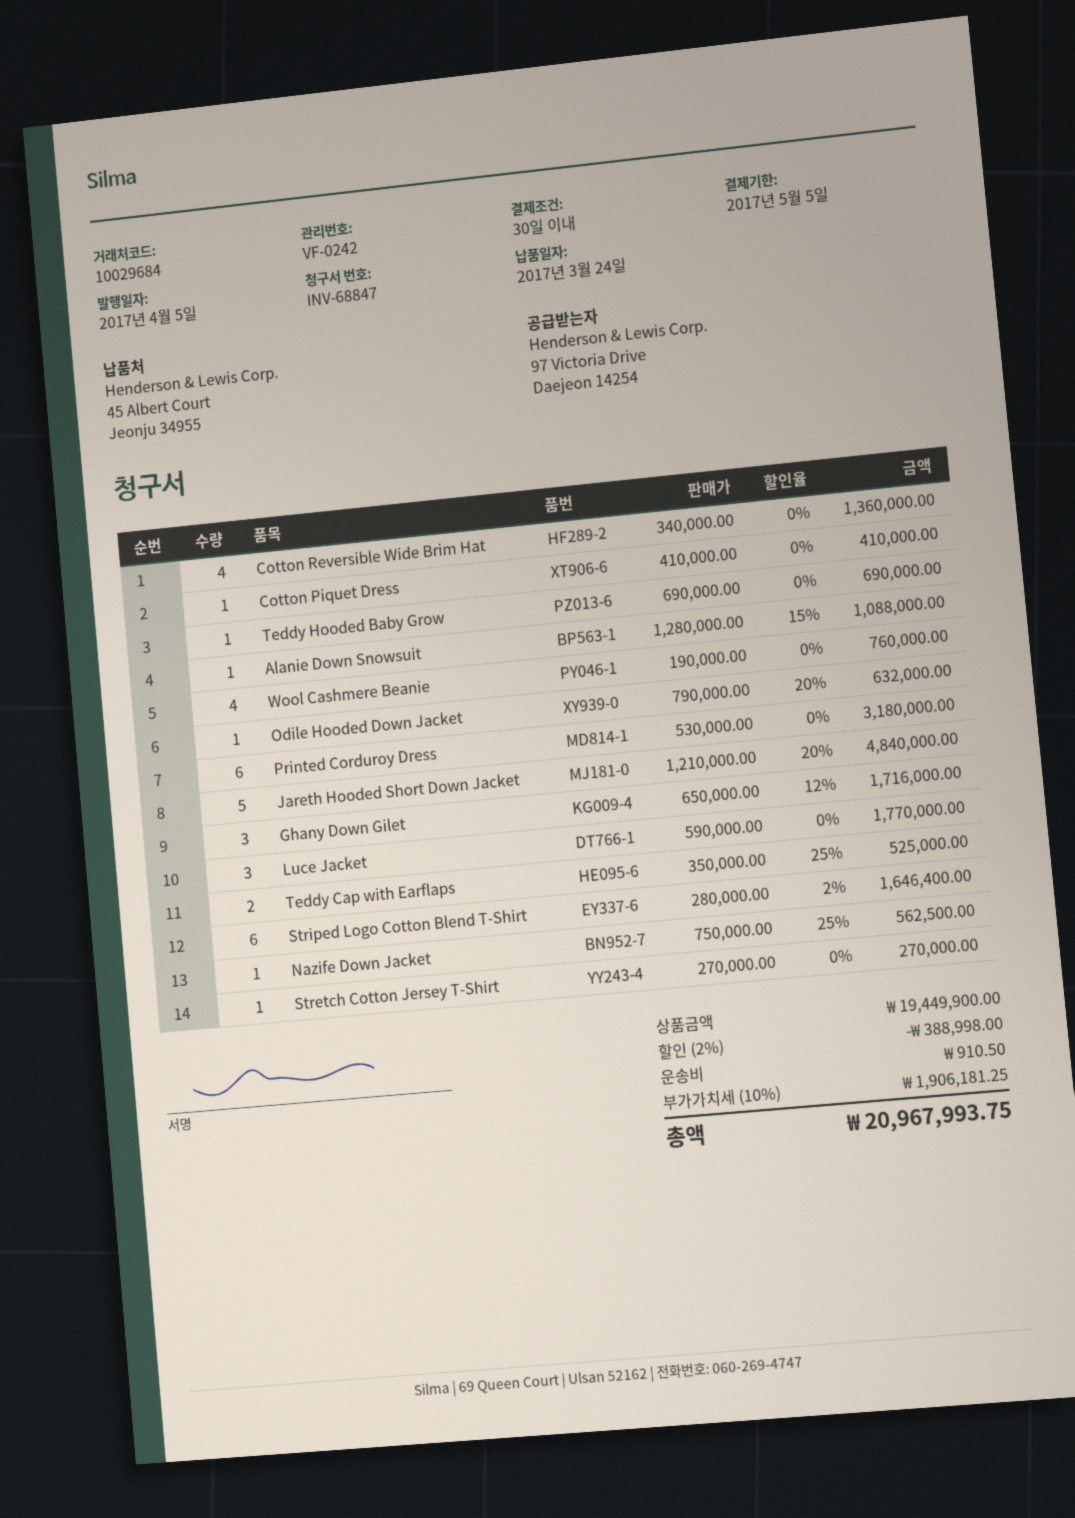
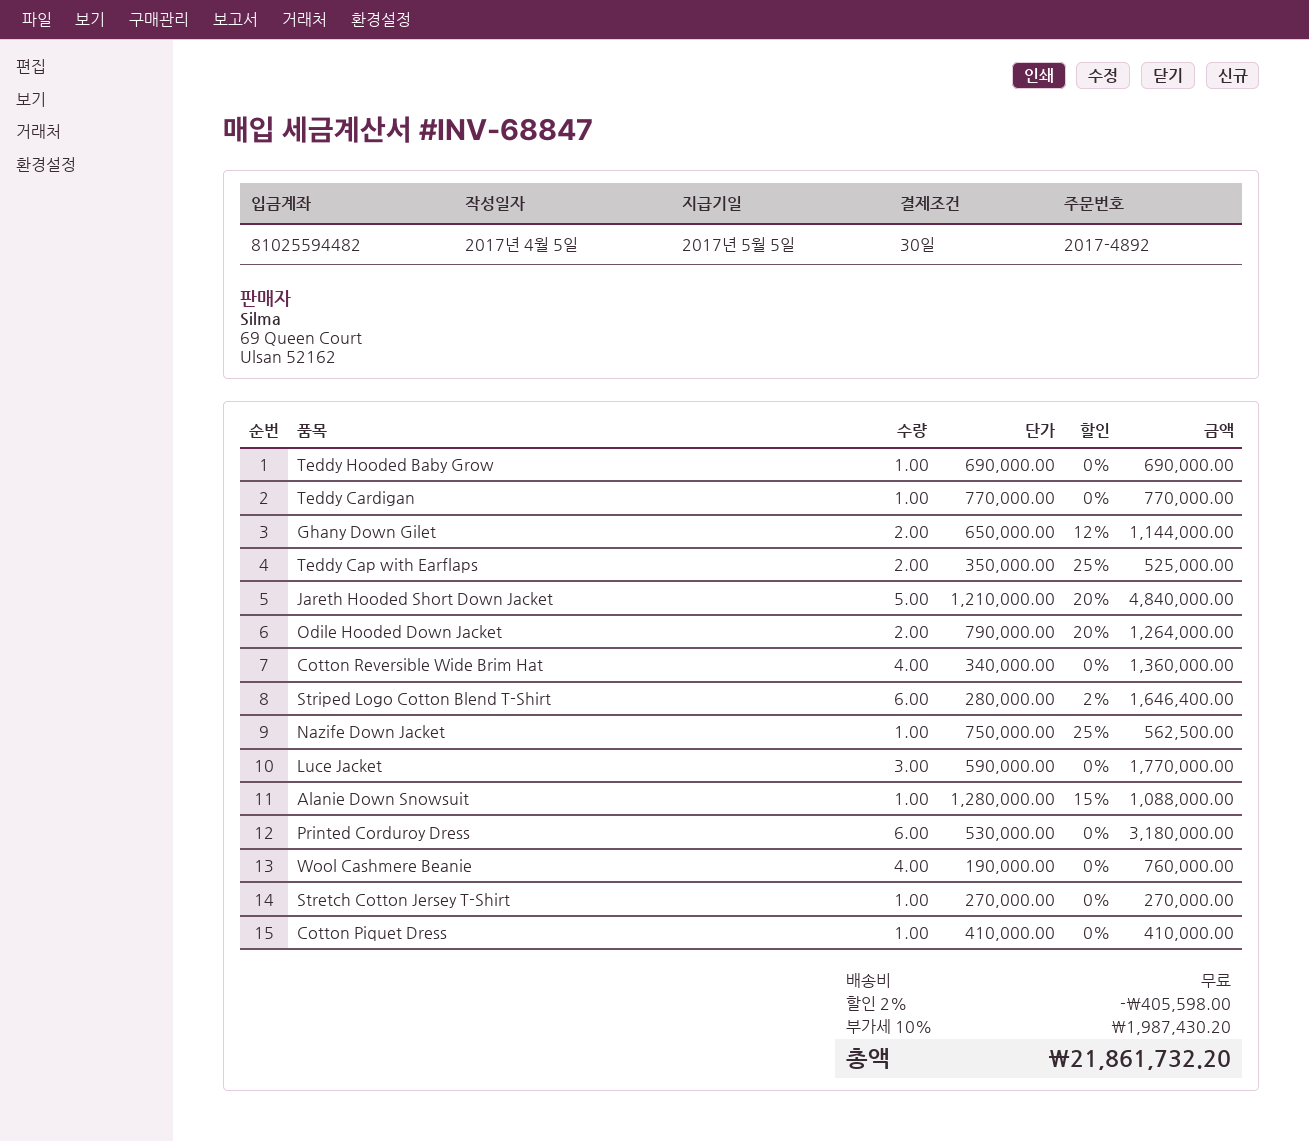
Odile Hooded Down Jacket: 1 x 790000.00 - 20% = 632000.00 -> 2 x 790000.00 - 20% = 1264000.00
Ghany Down Gilet: 3 x 650000.00 - 12% = 1716000.00 -> 2 x 650000.00 - 12% = 1144000.00
Teddy Cardigan: none -> 1 x 770000.00 = 770000.00
discount: 2% = 388998.00 -> 2% = 405598.00
shipping: 910.50 -> 0.00
tax: 10% = 1906181.25 -> 10% = 1987430.20
total: 20967993.75 -> 21861732.20

